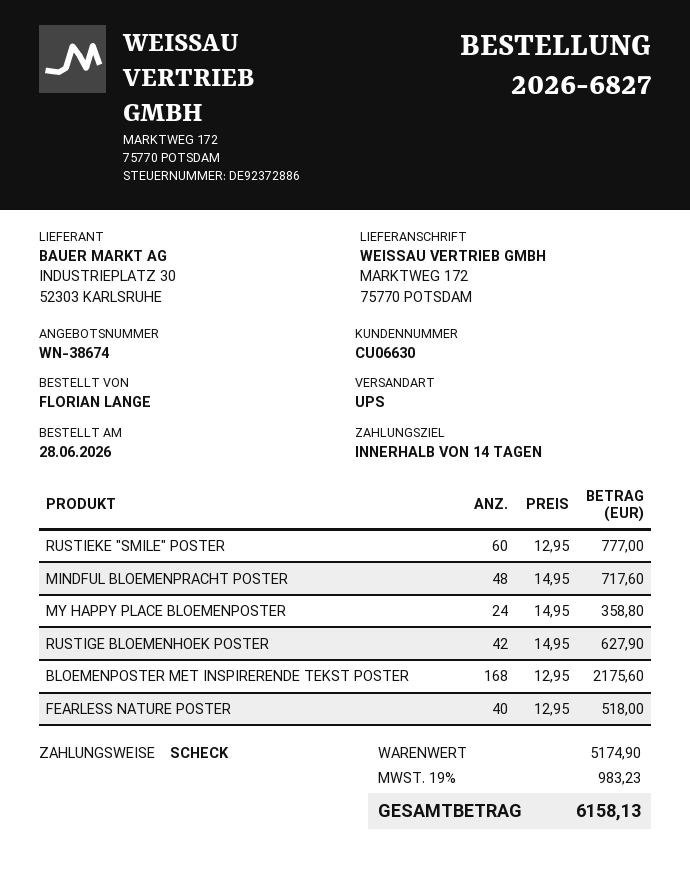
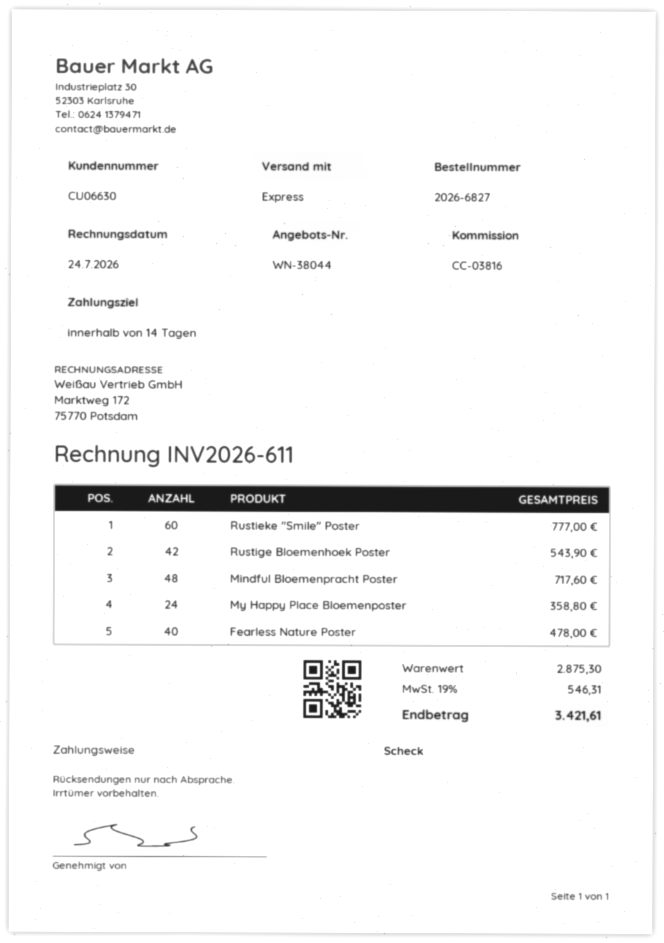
quote number: WN-38674 -> WN-38044
shipping method: UPS -> express
RUSTIGE BLOEMENHOEK POSTER: 42 for 627.90 -> 42 for 543.90
BLOEMENPOSTER MET INSPIRERENDE TEKST POSTER: 168 for 2175.60 -> none
FEARLESS NATURE POSTER: 40 for 518.00 -> 40 for 478.00
subtotal: 5174.90 -> 2875.30
tax: 19% = 983.23 -> 19% = 546.31
total: 6158.13 -> 3421.61

